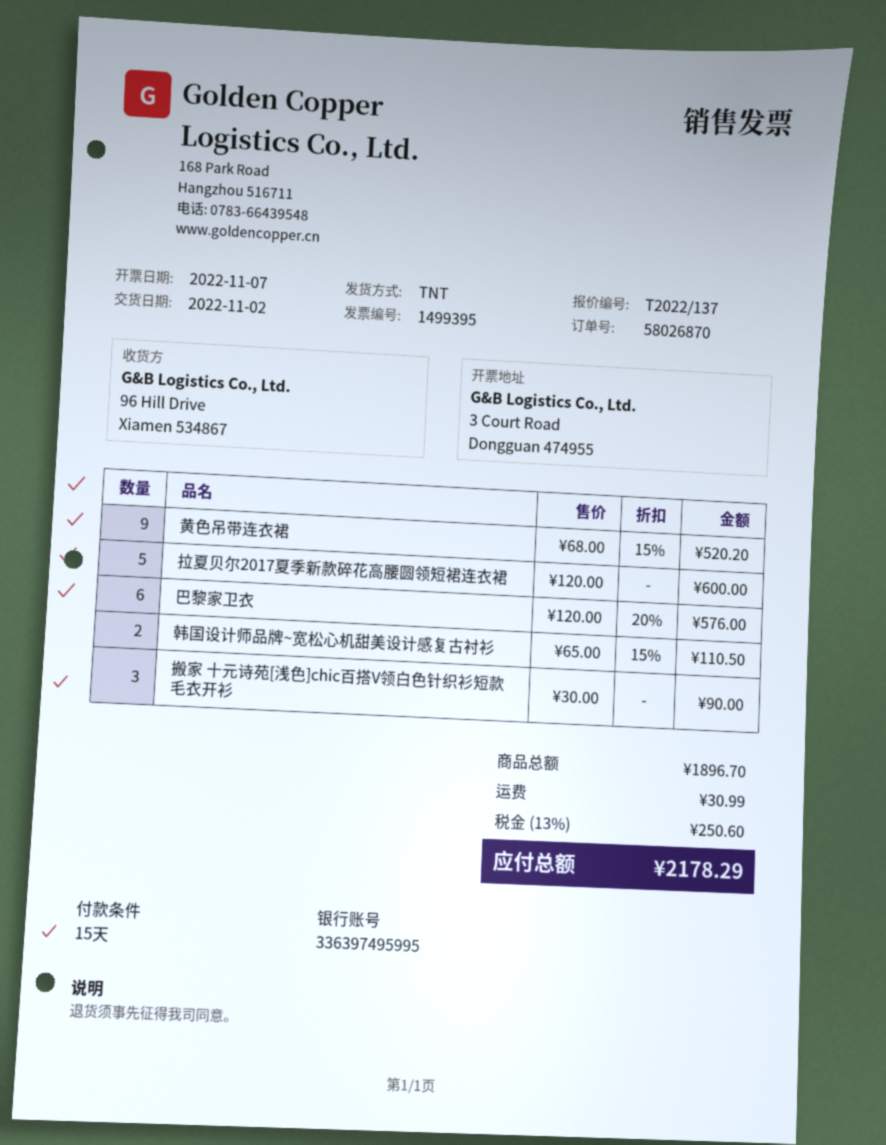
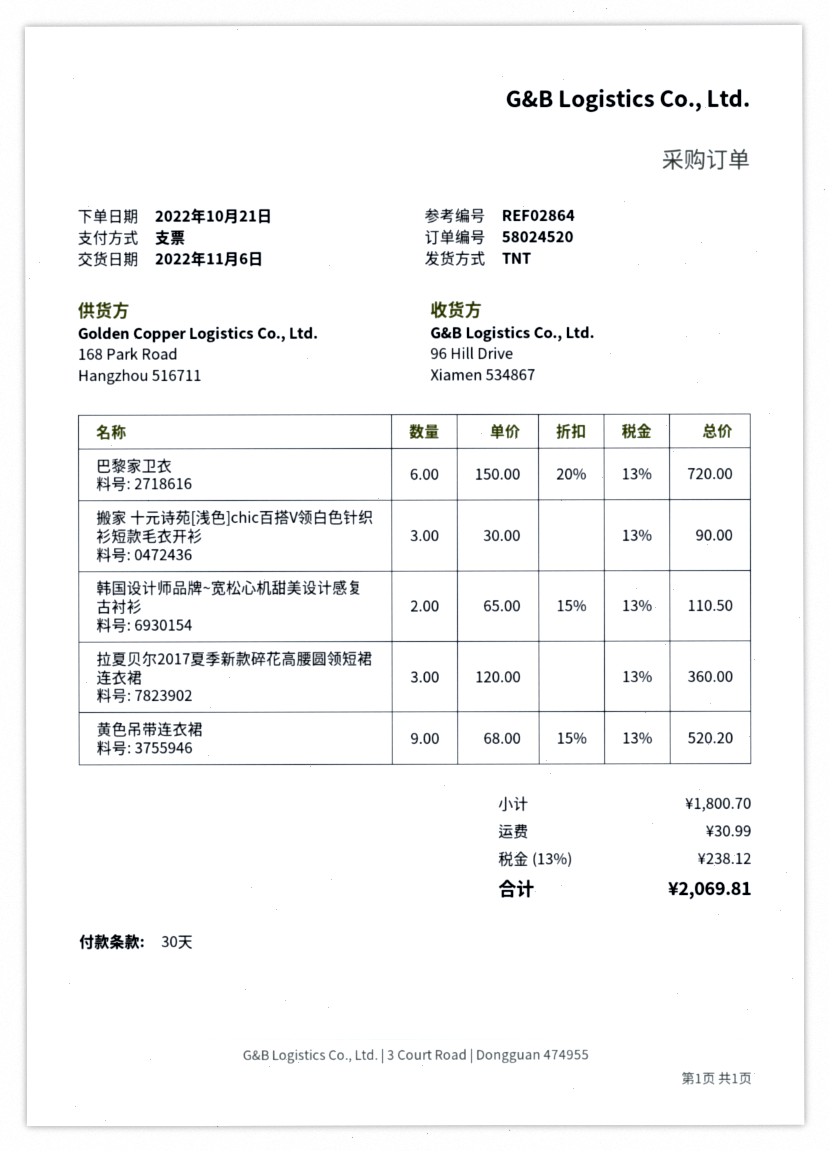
order number: 58026870 -> 58024520
delivery date: 2022-11-02 -> 2022-11-06
payment terms: 15 days -> 30 days
拉夏贝尔2017夏季新款碎花高腰圆领短裙连衣裙: 5 x 120.00 = 600.00 -> 3 x 120.00 = 360.00
巴黎家卫衣: 6 x 120.00 - 20% = 576.00 -> 6 x 150.00 - 20% = 720.00
subtotal: 1896.70 -> 1800.70
tax: 13% = 250.60 -> 13% = 238.12
total: 2178.29 -> 2069.81

